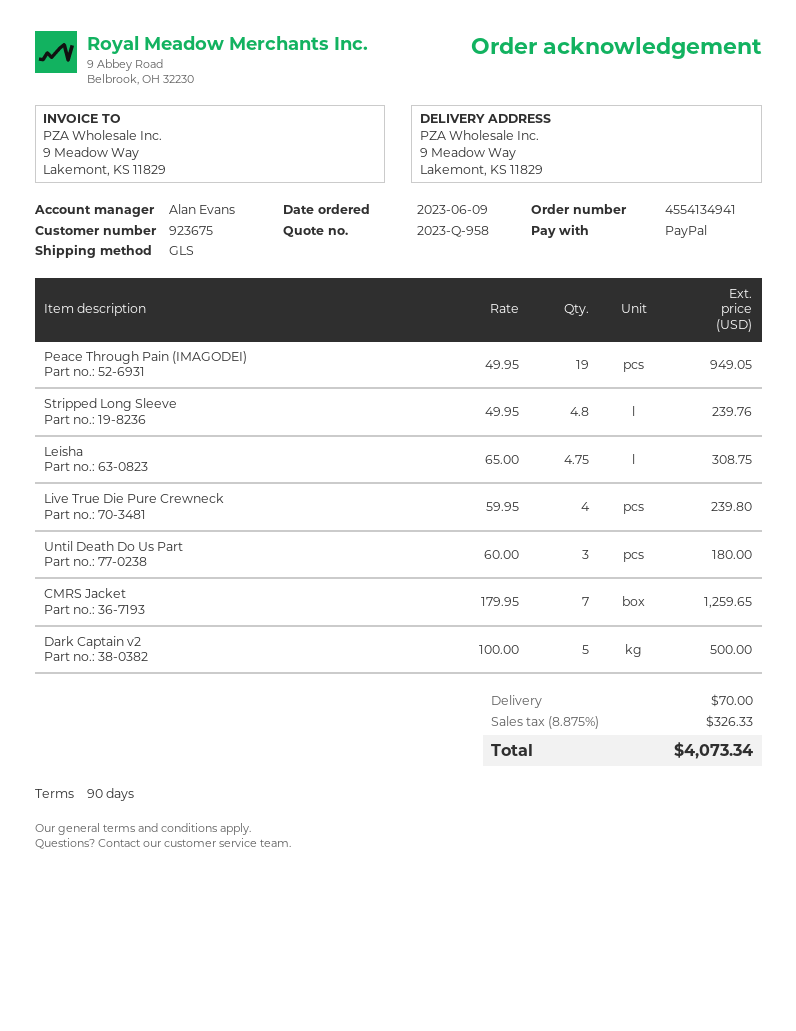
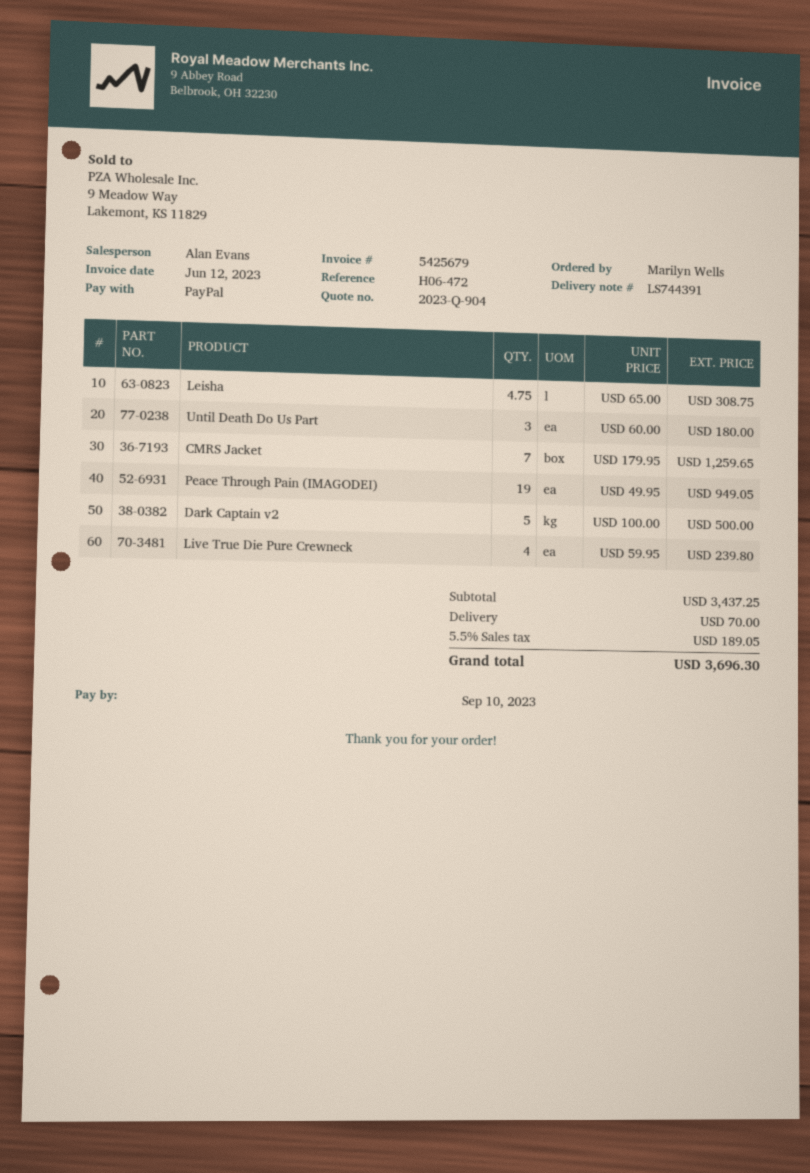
quote number: 2023-Q-958 -> 2023-Q-904
Stripped Long Sleeve: 4.8 x 49.95 = 239.76 -> none
tax: 8.875% = 326.33 -> 5.5% = 189.05
total: 4073.34 -> 3696.30

